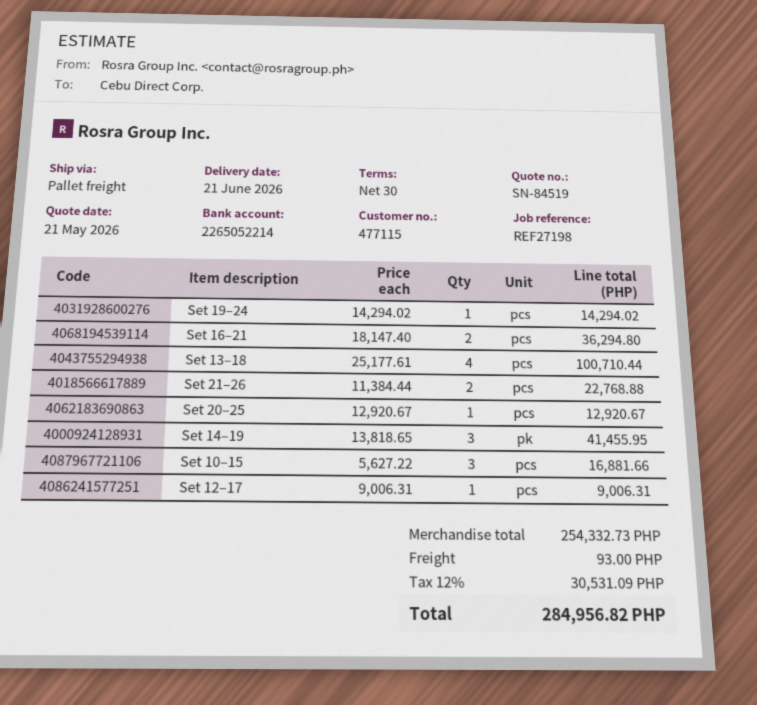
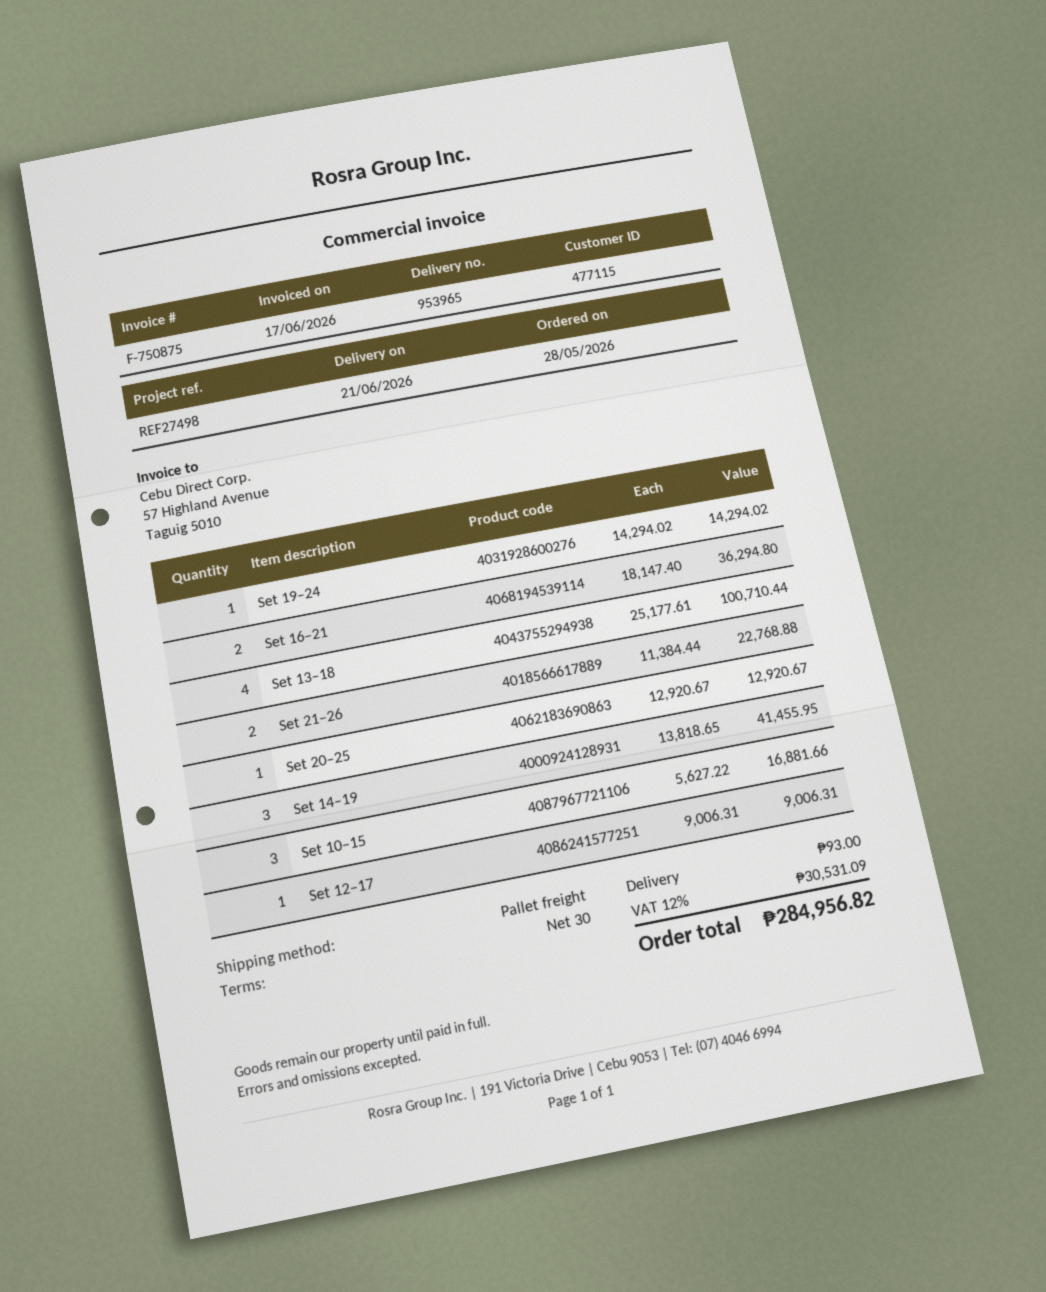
reference: REF27198 -> REF27498

